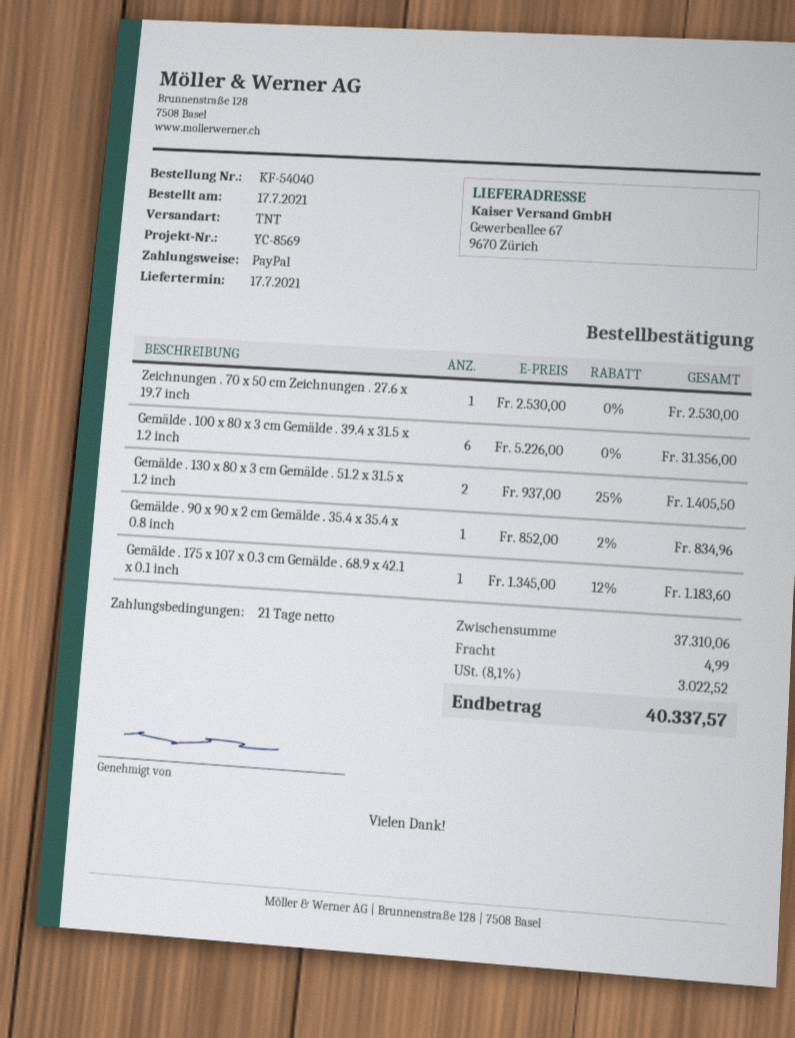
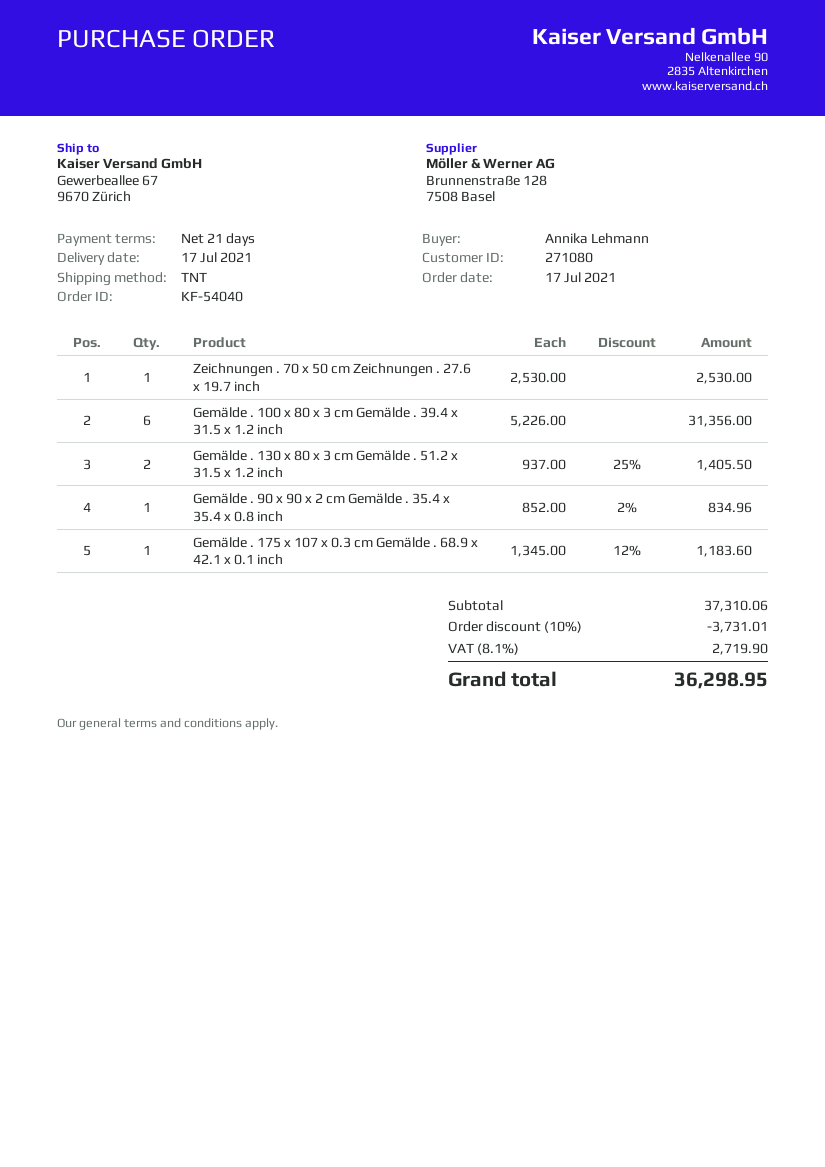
discount: none -> 10% = 3731.01
shipping: 4.99 -> none
tax: 8.1% = 3022.52 -> 8.1% = 2719.90
total: 40337.57 -> 36298.95

